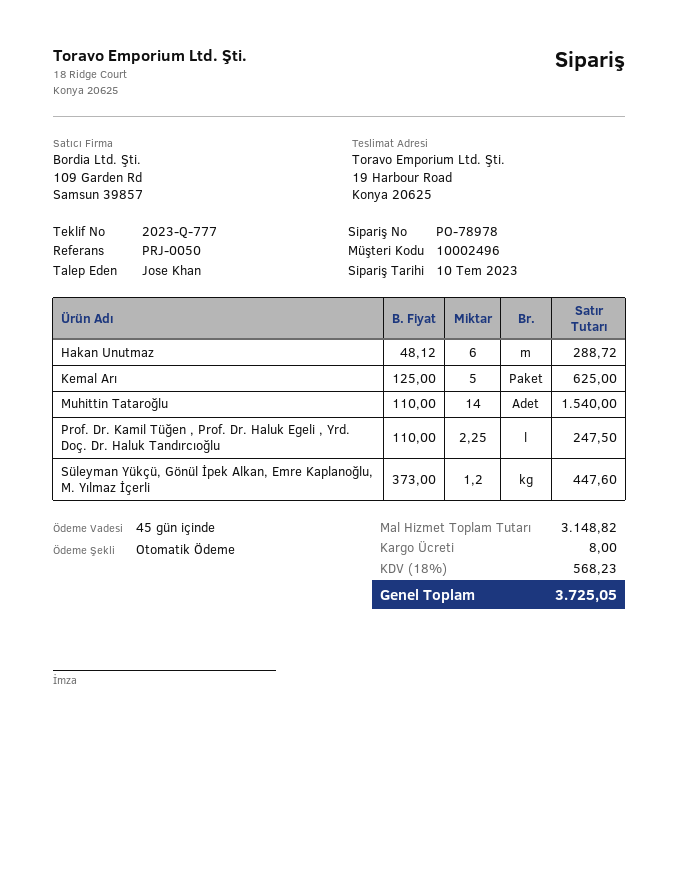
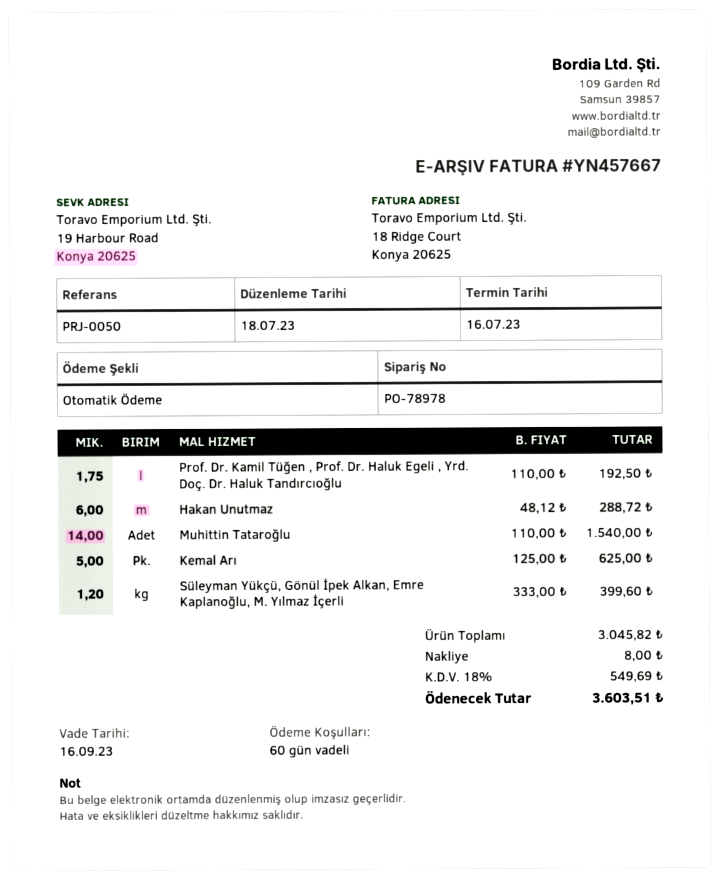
payment terms: 45 days -> 60 days
Prof. Dr. Kamil Tüğen , Prof. Dr. Haluk Egeli , Yrd. Doç. Dr. Haluk Tandırcıoğlu: 2.25 x 110.00 = 247.50 -> 1.75 x 110.00 = 192.50
Süleyman Yükçü, Gönül İpek Alkan, Emre Kaplanoğlu, M. Yılmaz İçerli: 1.2 x 373.00 = 447.60 -> 1.2 x 333.00 = 399.60
subtotal: 3148.82 -> 3045.82
tax: 18% = 568.23 -> 18% = 549.69
total: 3725.05 -> 3603.51

